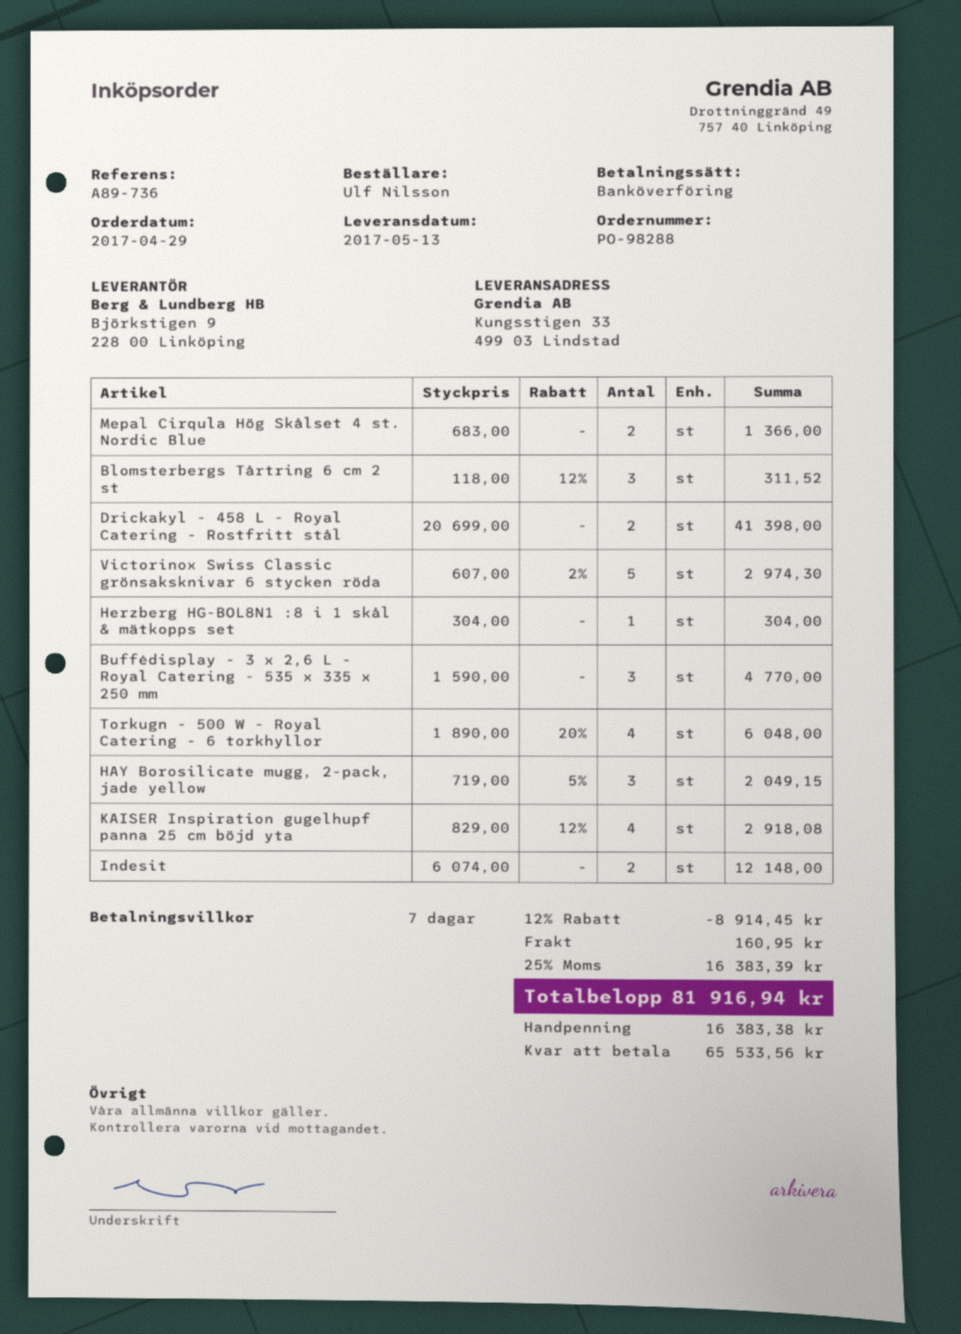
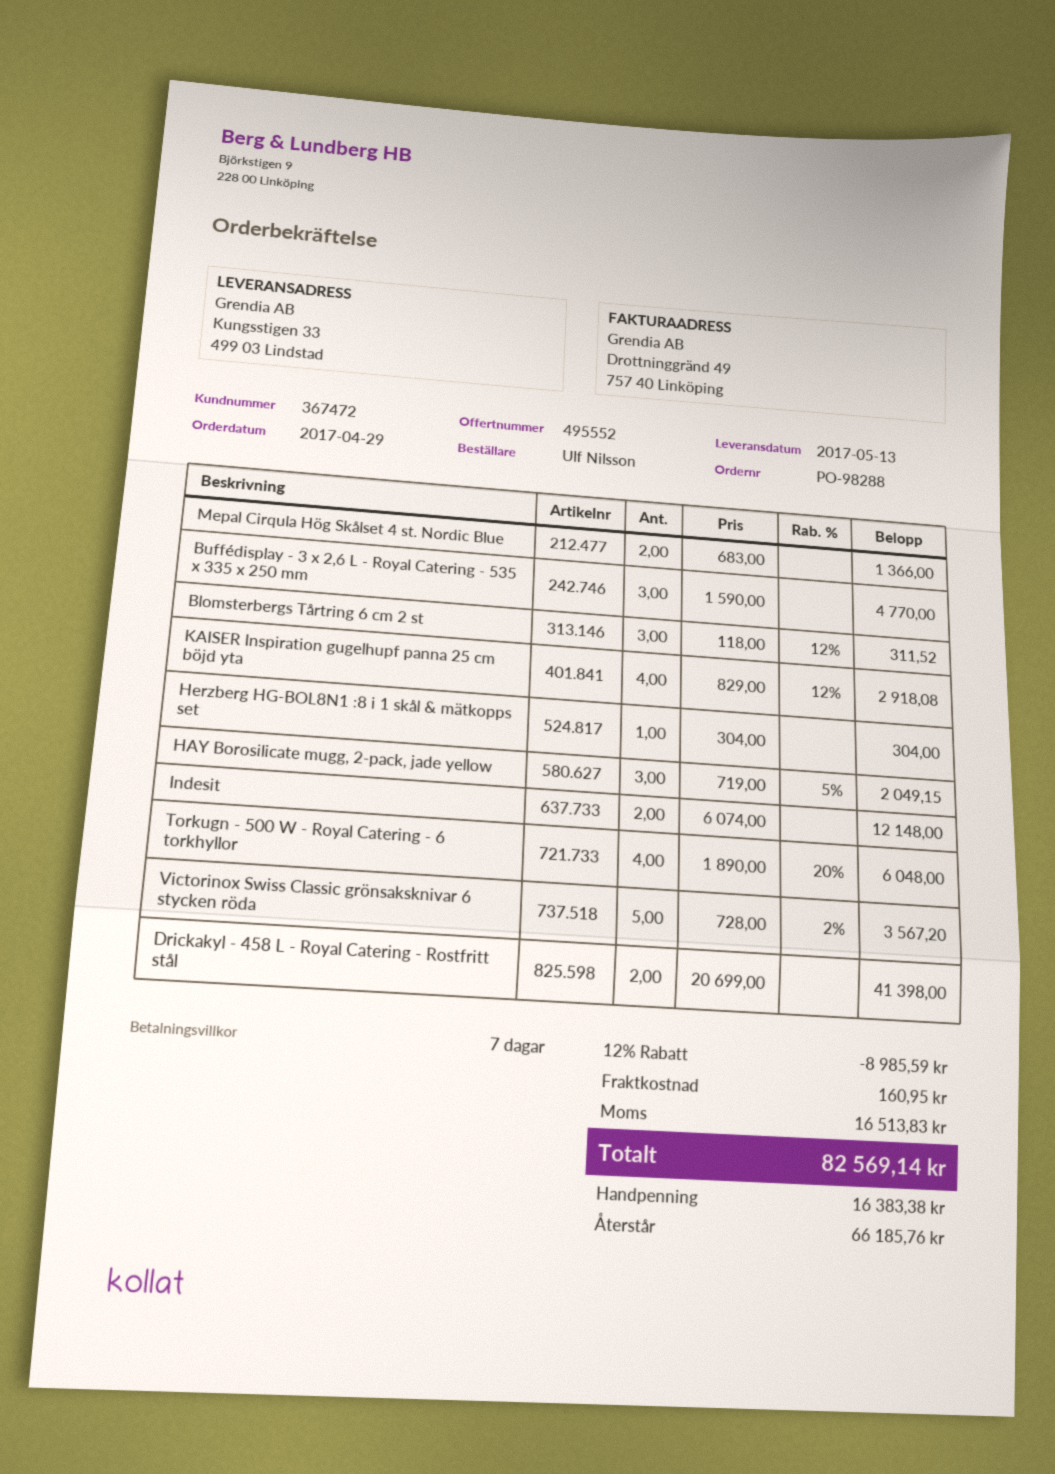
Victorinox Swiss Classic grönsaksknivar 6 stycken röda: 5 x 607.00 - 2% = 2974.30 -> 5 x 728.00 - 2% = 3567.20
discount: 12% = 8914.45 -> 12% = 8985.59
tax: 16383.39 -> 16513.83
total: 81916.94 -> 82569.14
balance: 65533.56 -> 66185.76

